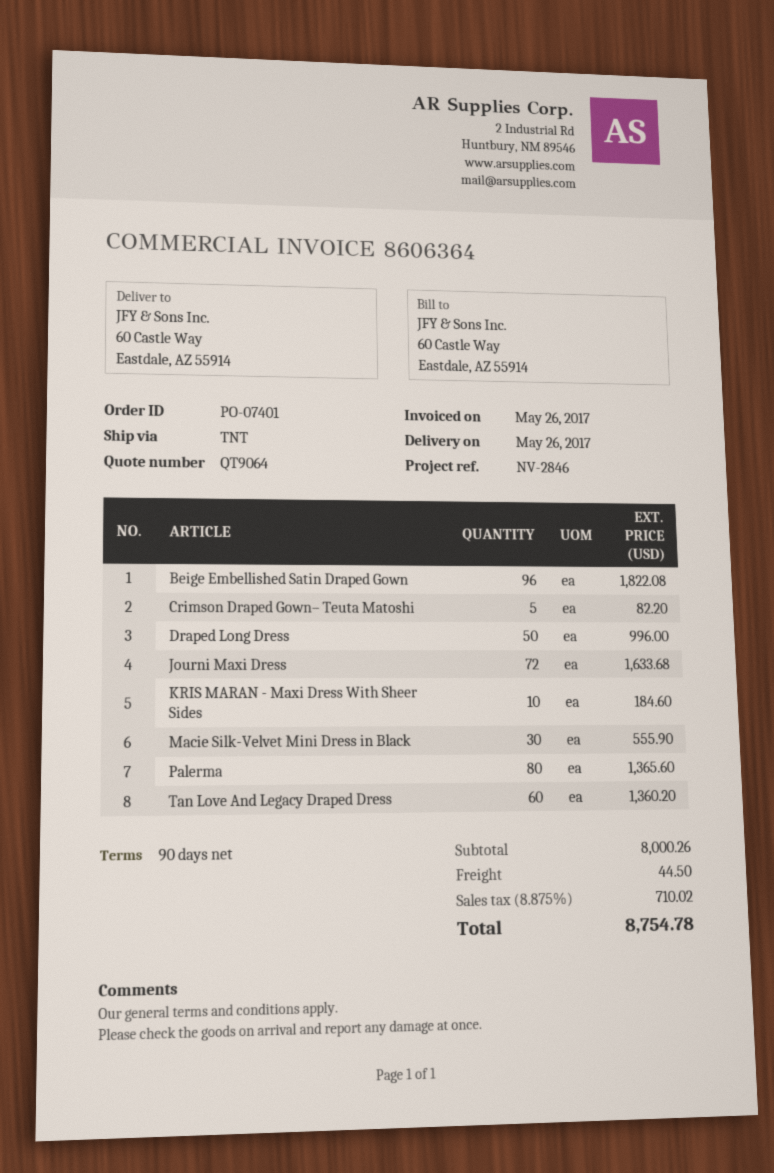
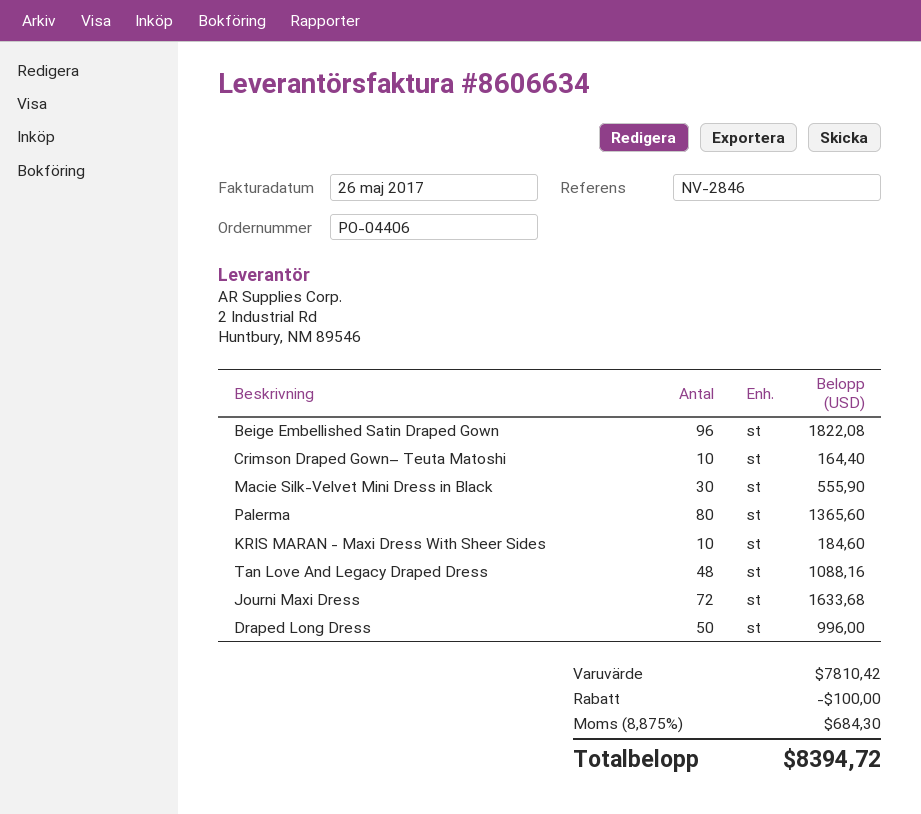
order number: PO-07401 -> PO-04406
invoice number: 8606364 -> 8606634
Crimson Draped Gown– Teuta Matoshi: 5 for 82.20 -> 10 for 164.40
Tan Love And Legacy Draped Dress: 60 for 1360.20 -> 48 for 1088.16
subtotal: 8000.26 -> 7810.42
discount: none -> 100.00
shipping: 44.50 -> none
tax: 8.875% = 710.02 -> 8.875% = 684.30
total: 8754.78 -> 8394.72

